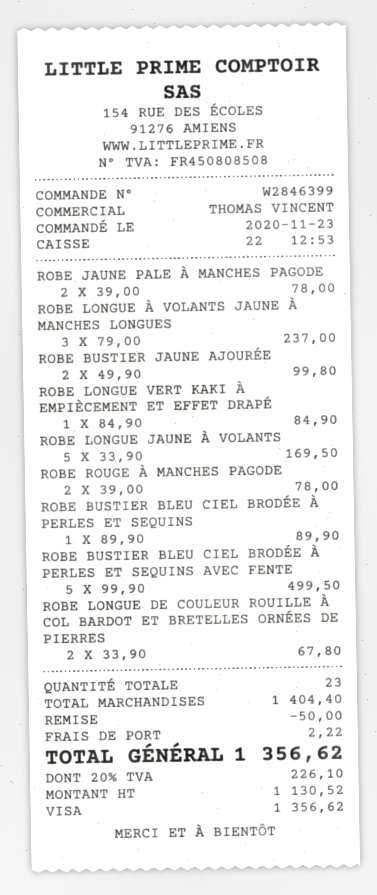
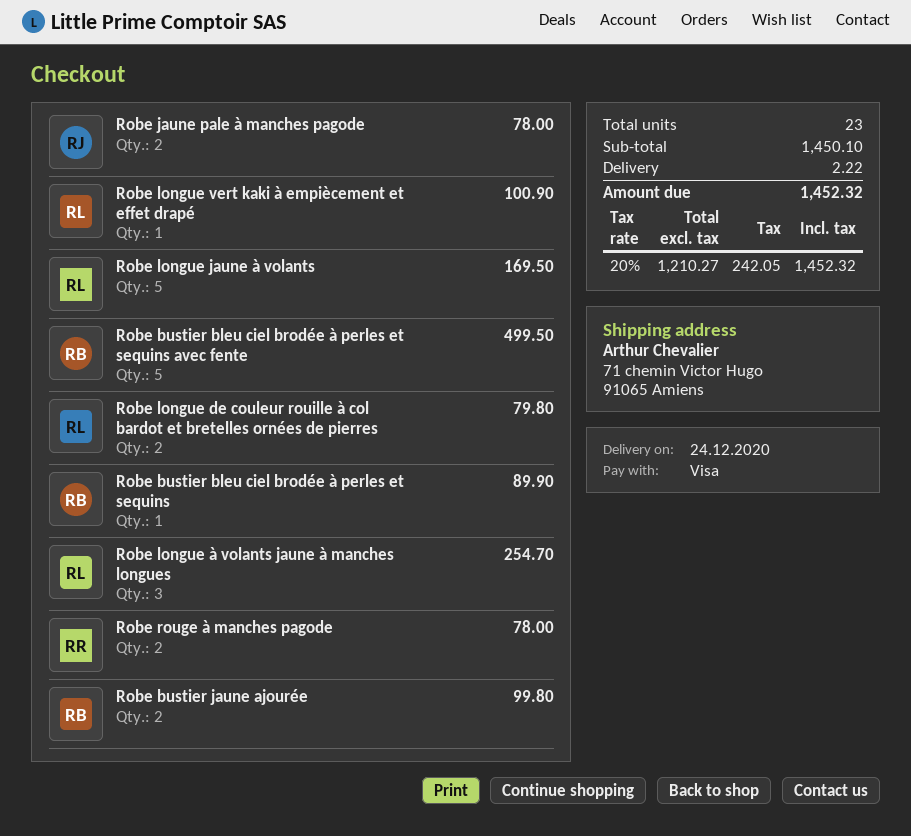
ROBE LONGUE À VOLANTS JAUNE À MANCHES LONGUES: 3 for 237.00 -> 3 for 254.70
ROBE LONGUE VERT KAKI À EMPIÈCEMENT ET EFFET DRAPÉ: 1 for 84.90 -> 1 for 100.90
ROBE LONGUE DE COULEUR ROUILLE À COL BARDOT ET BRETELLES ORNÉES DE PIERRES: 2 for 67.80 -> 2 for 79.80
subtotal: 1404.40 -> 1450.10
discount: 50.00 -> none
net: 1130.52 -> 1210.27
tax: 20% = 226.10 -> 20% = 242.05
total: 1356.62 -> 1452.32

